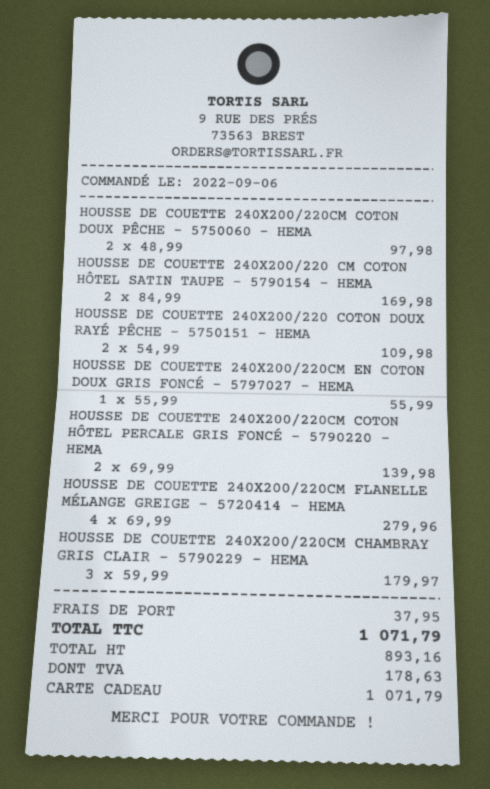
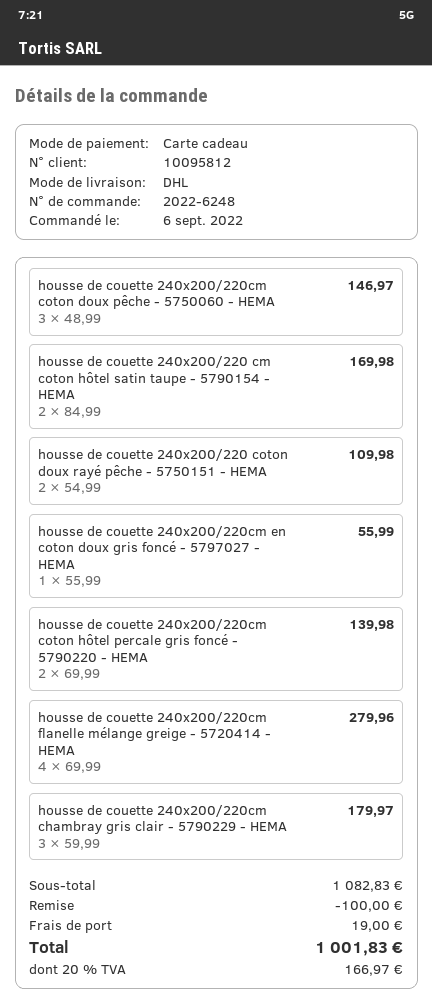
HOUSSE DE COUETTE 240X200/220CM COTON DOUX PÊCHE - 5750060 - HEMA: 2 x 48.99 = 97.98 -> 3 x 48.99 = 146.97
discount: none -> 100.00
shipping: 37.95 -> 19.00
tax: 178.63 -> 166.97
total: 1071.79 -> 1001.83

